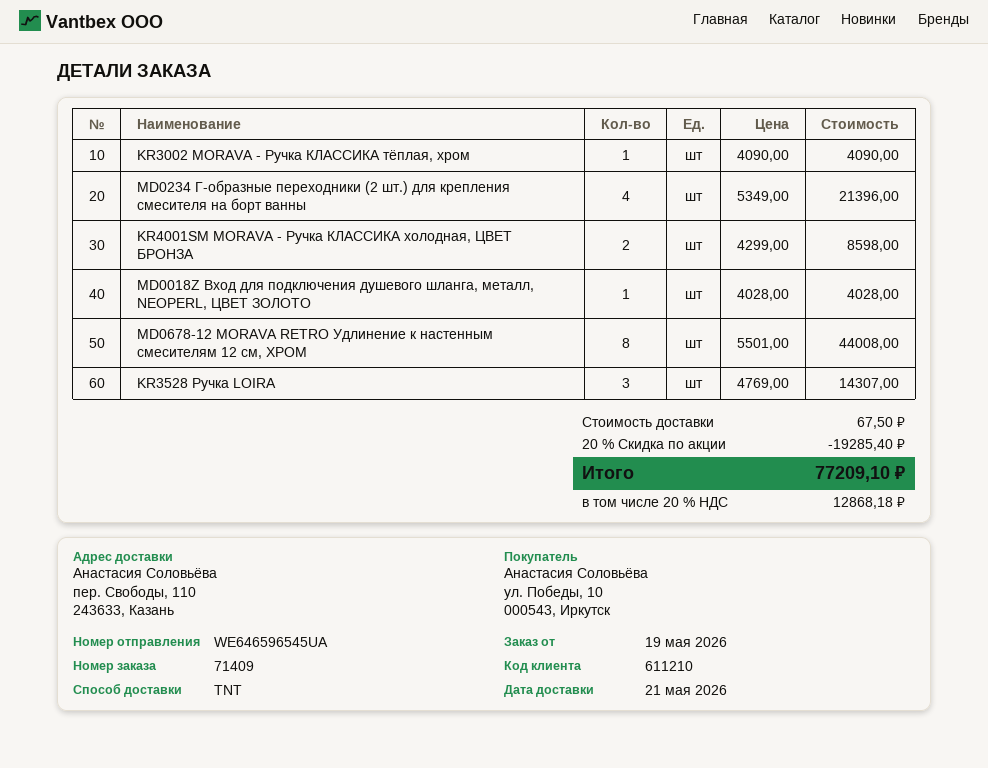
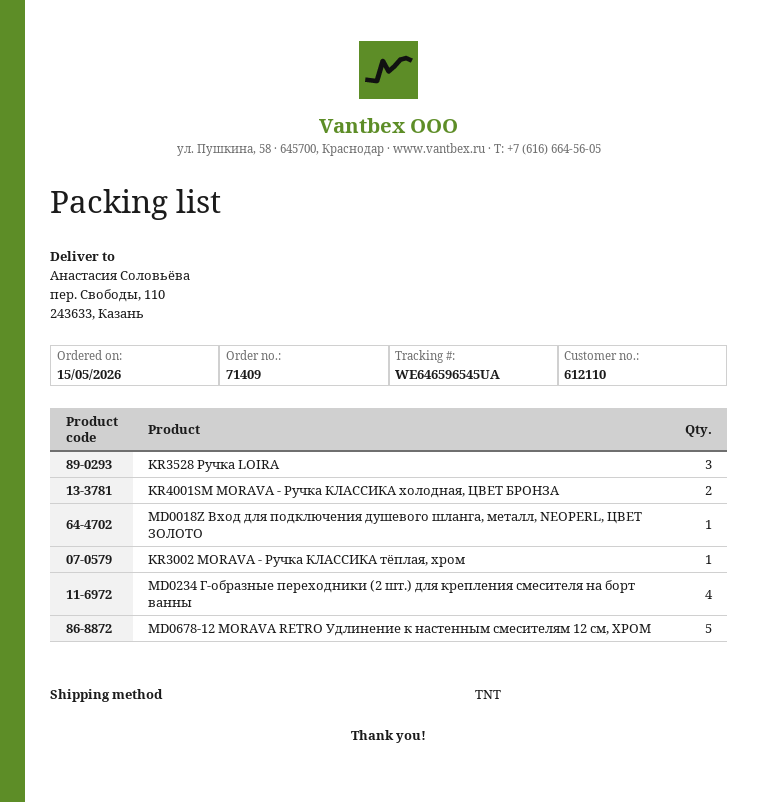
order date: 2026-05-19 -> 2026-05-15
customer number: 611210 -> 612110
MD0678-12 MORAVA RETRO Удлинение к настенным смесителям 12 см, ХРОМ: 8 -> 5

